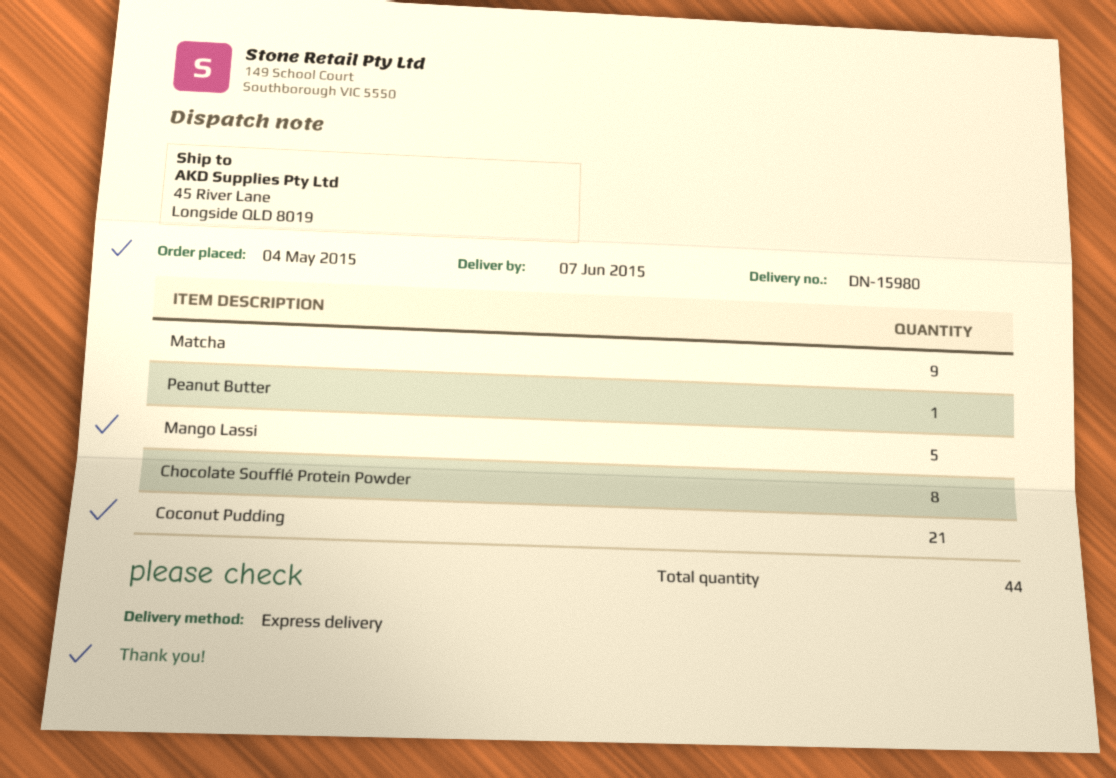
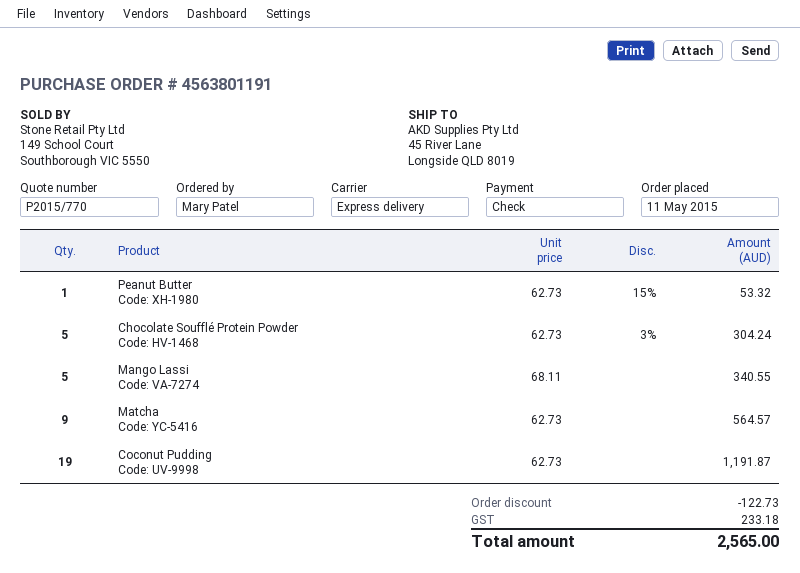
order date: 2015-05-04 -> 2015-05-11
Chocolate Soufflé Protein Powder: 8 -> 5
Coconut Pudding: 21 -> 19

